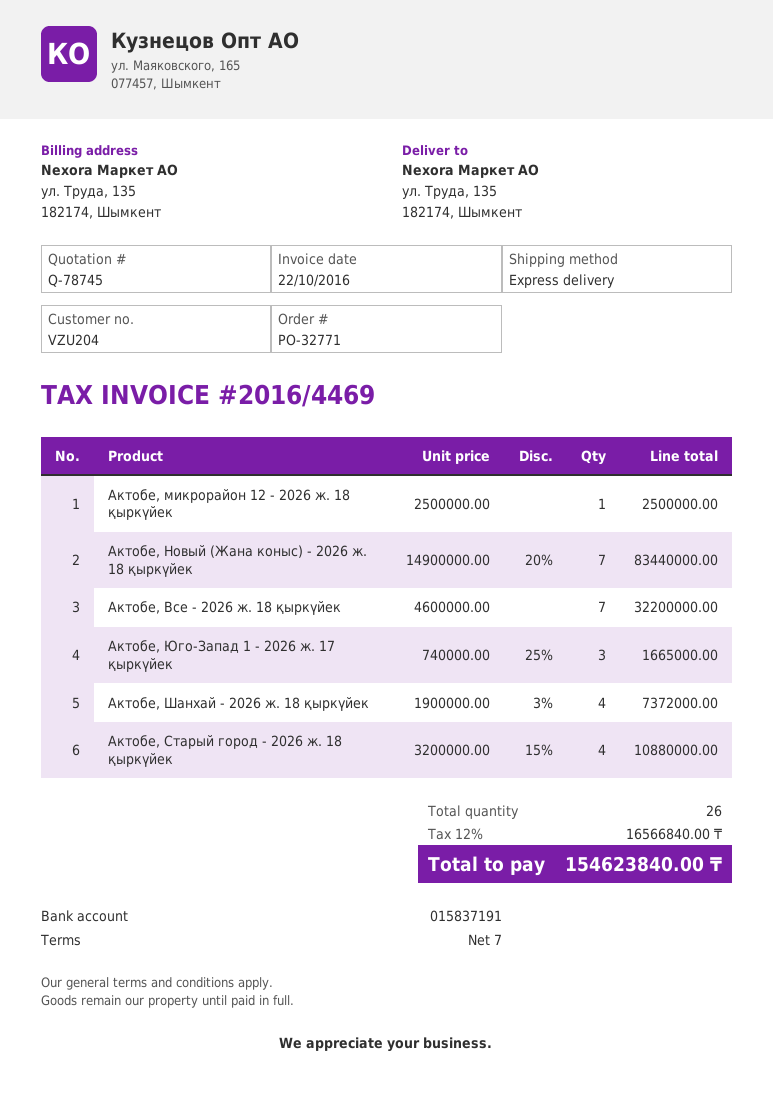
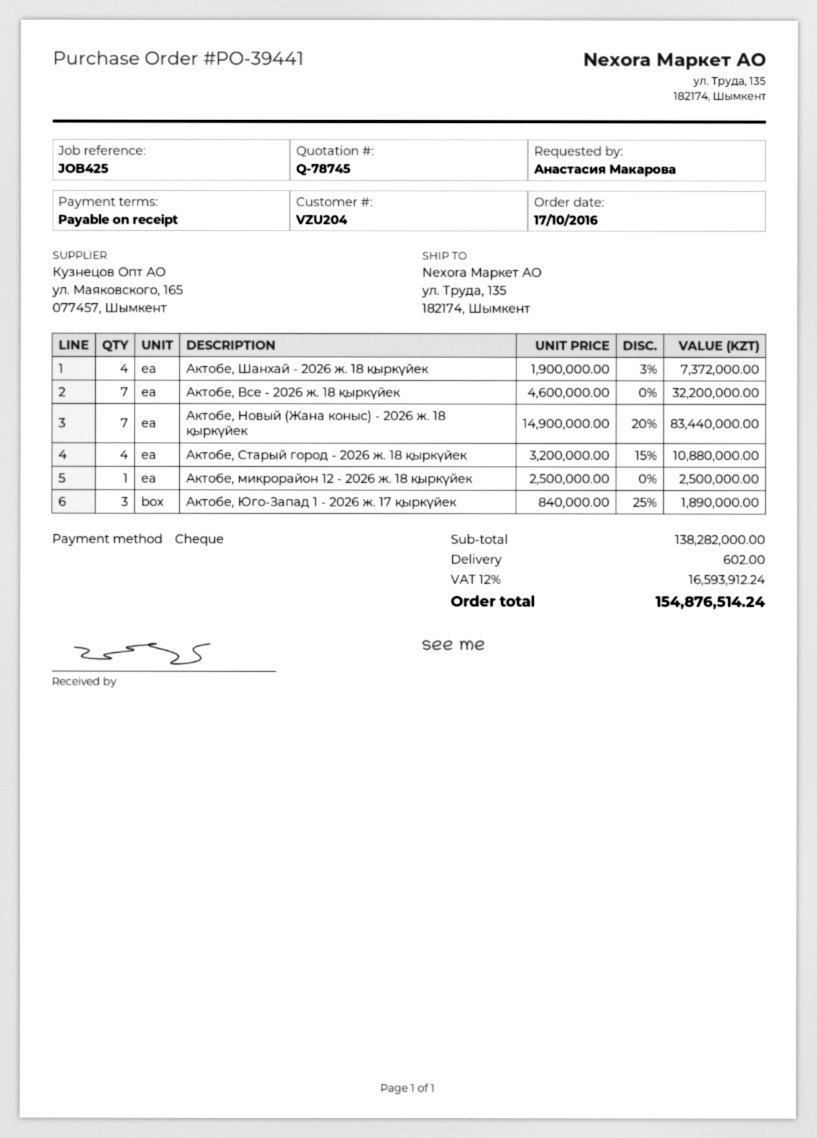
order number: PO-32771 -> PO-39441
payment terms: 7 days -> on receipt
Актобе, Юго-Запад 1 - 2026 ж. 17 қыркүйек: 3 x 740000.00 - 25% = 1665000.00 -> 3 x 840000.00 - 25% = 1890000.00
shipping: none -> 602.00
tax: 12% = 16566840.00 -> 12% = 16593912.24
total: 154623840.00 -> 154876514.24

